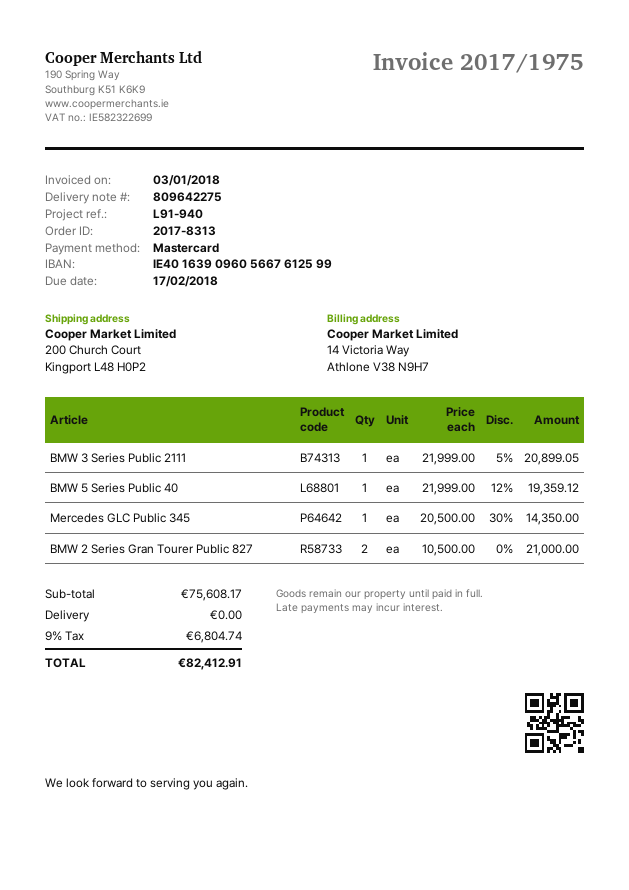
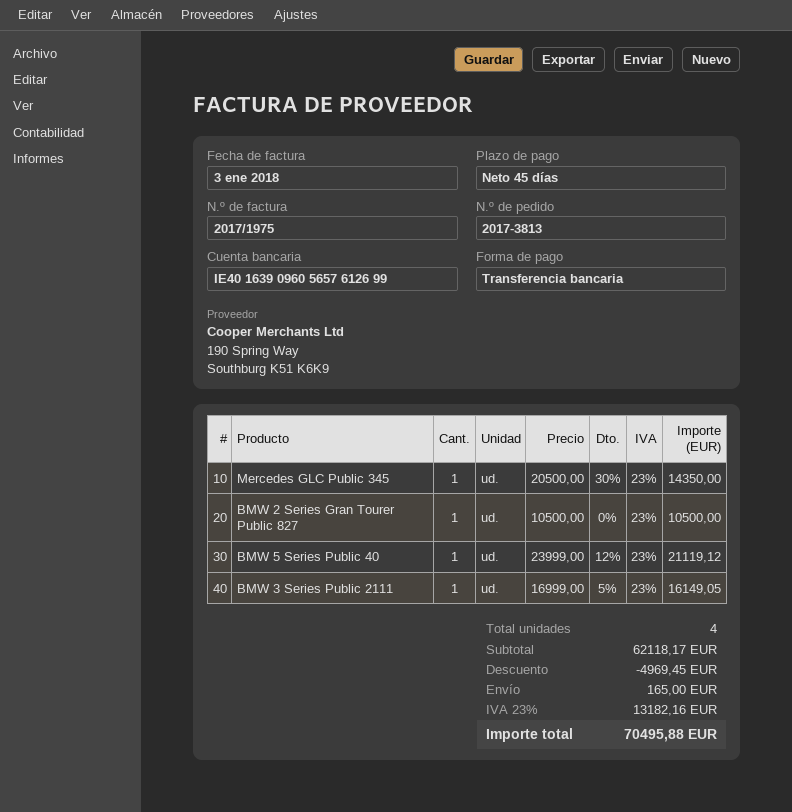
order number: 2017-8313 -> 2017-3813
payment method: Mastercard -> bank transfer
bank account: IE40163909605667612599 -> IE40163909605657612699
BMW 3 Series Public 2111: 1 x 21999.00 - 5% = 20899.05 -> 1 x 16999.00 - 5% = 16149.05
BMW 5 Series Public 40: 1 x 21999.00 - 12% = 19359.12 -> 1 x 23999.00 - 12% = 21119.12
BMW 2 Series Gran Tourer Public 827: 2 x 10500.00 = 21000.00 -> 1 x 10500.00 = 10500.00
subtotal: 75608.17 -> 62118.17
discount: none -> 4969.45
shipping: 0.00 -> 165.00
tax: 9% = 6804.74 -> 23% = 13182.16
total: 82412.91 -> 70495.88

